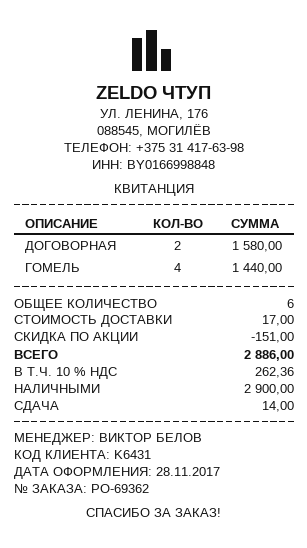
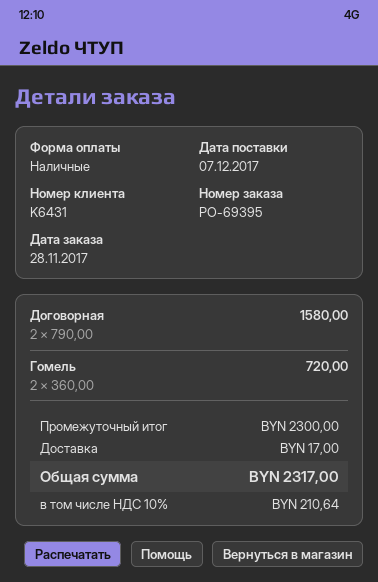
order number: PO-69362 -> PO-69395
ГОМЕЛЬ: 4 for 1440.00 -> 2 for 720.00
discount: 151.00 -> none
tax: 10% = 262.36 -> 10% = 210.64
total: 2886.00 -> 2317.00

